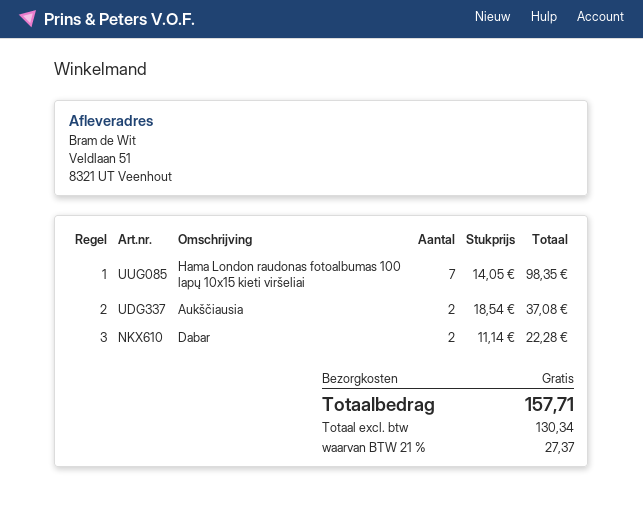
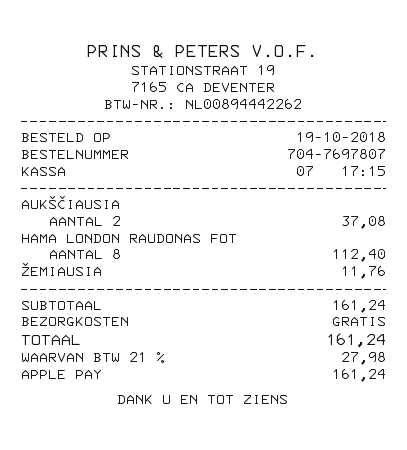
Hama London raudonas fotoalbumas 100 lapų 10x15 kieti viršeliai: 7 for 98.35 -> 8 for 112.40
Dabar: 2 for 22.28 -> none
ŽEMIAUSIA: none -> 1 for 11.76
tax: 21% = 27.37 -> 21% = 27.98
total: 157.71 -> 161.24

